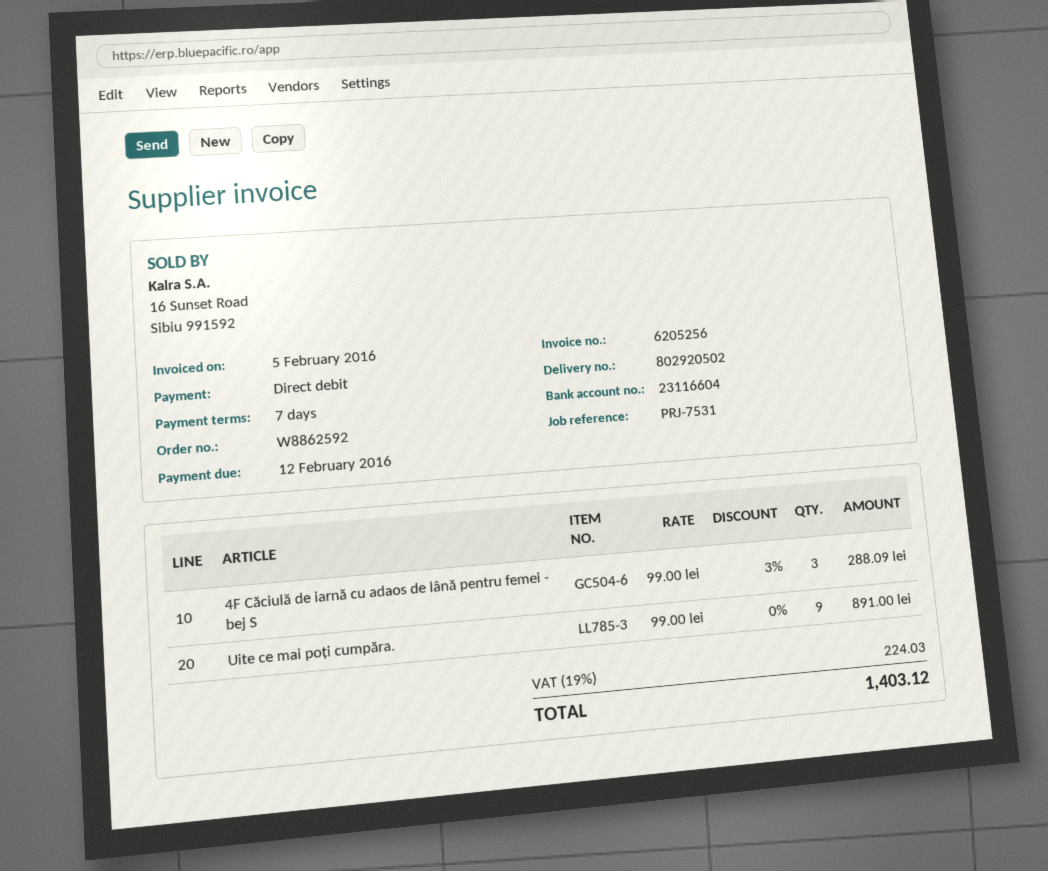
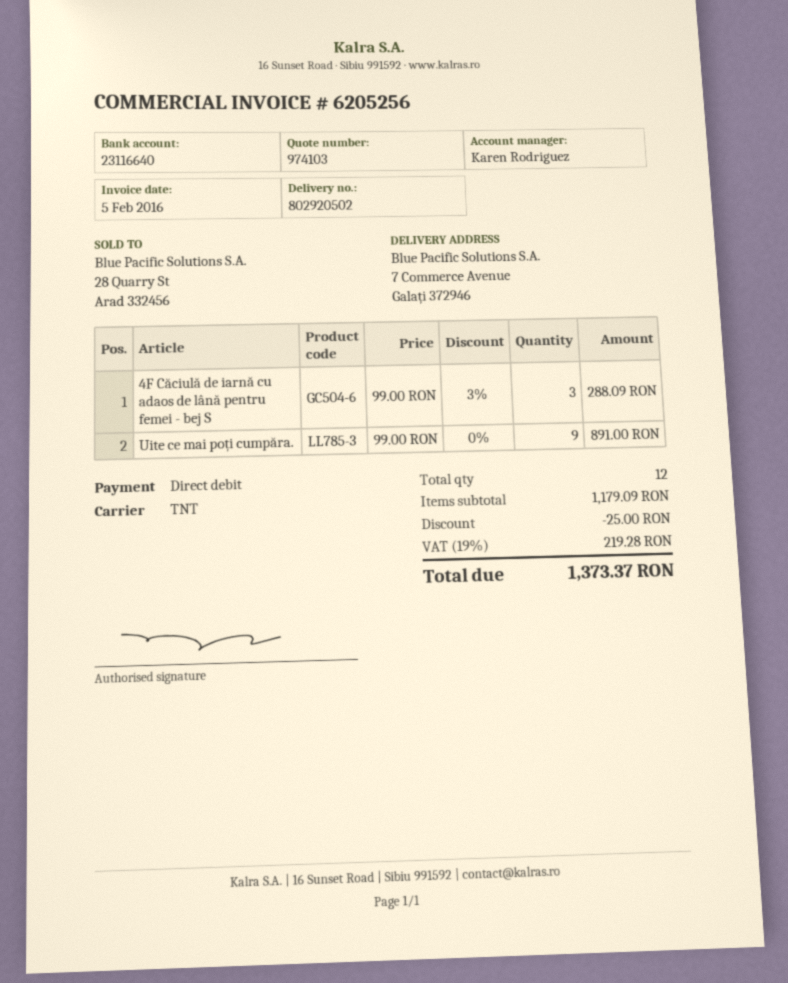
bank account: 23116604 -> 23116640
discount: none -> 25.00
tax: 19% = 224.03 -> 19% = 219.28
total: 1403.12 -> 1373.37

